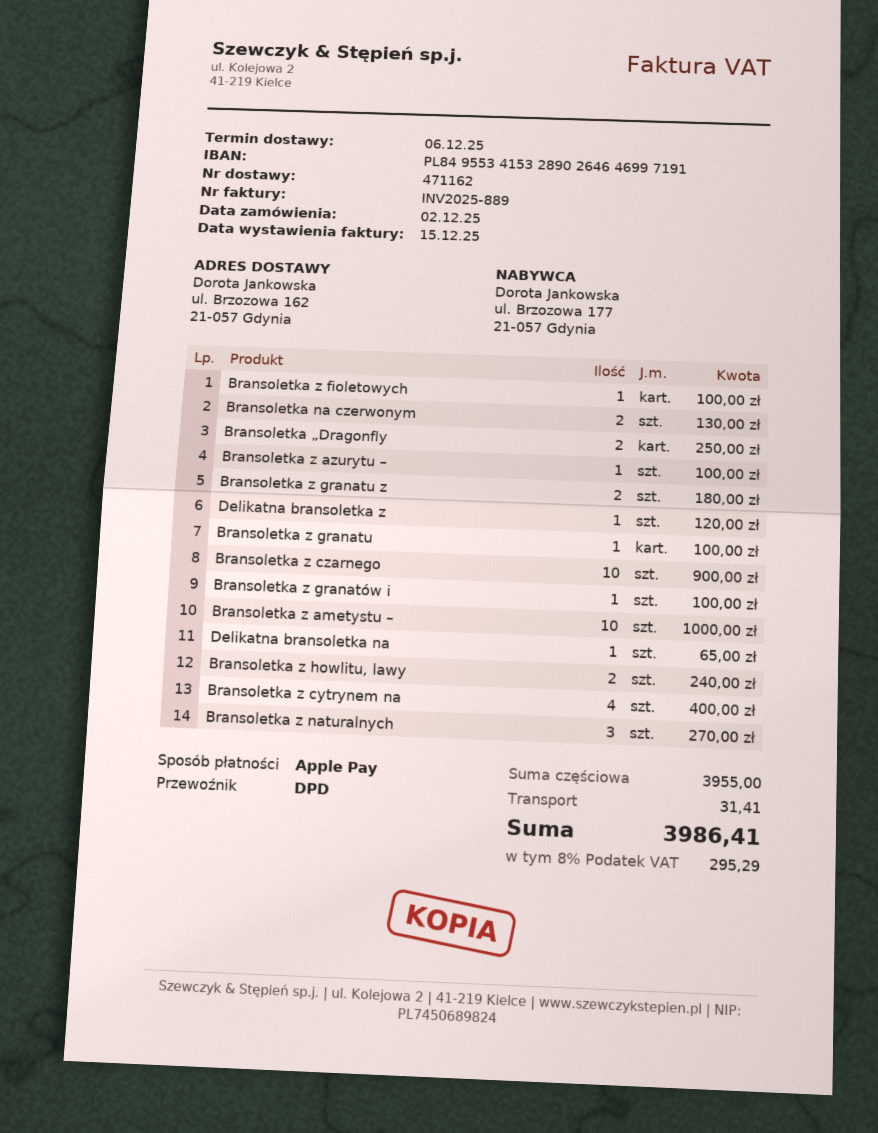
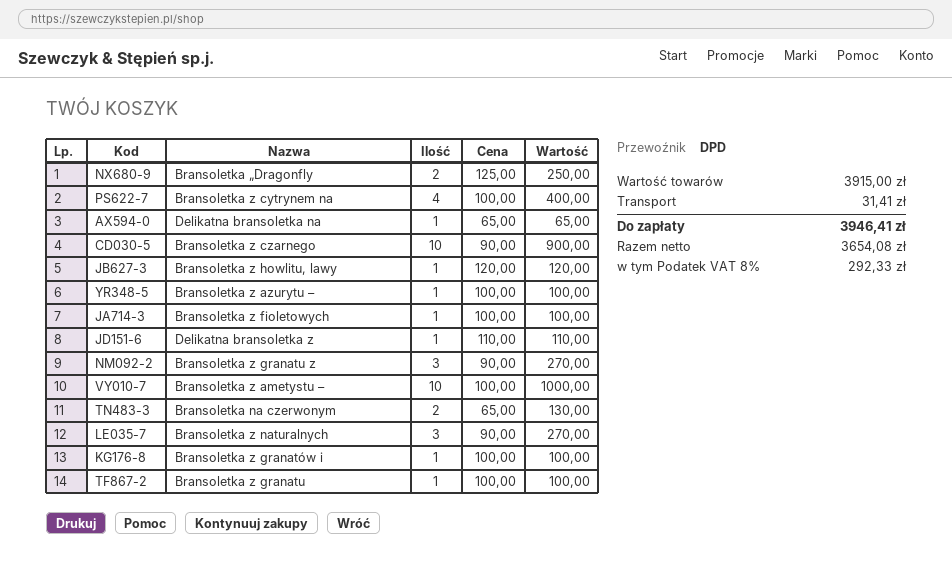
Bransoletka z granatu z: 2 for 180.00 -> 3 for 270.00
Delikatna bransoletka z: 1 for 120.00 -> 1 for 110.00
Bransoletka z howlitu, lawy: 2 for 240.00 -> 1 for 120.00
subtotal: 3955.00 -> 3915.00
tax: 8% = 295.29 -> 8% = 292.33
total: 3986.41 -> 3946.41

